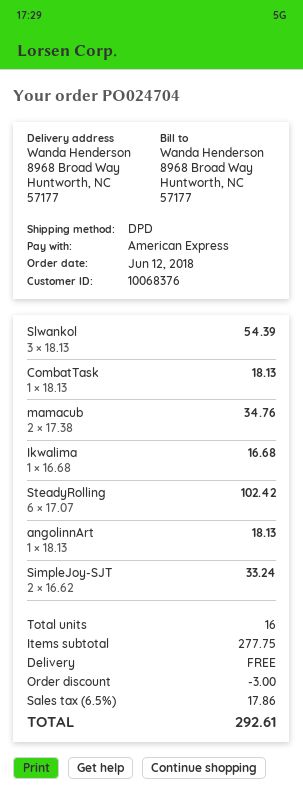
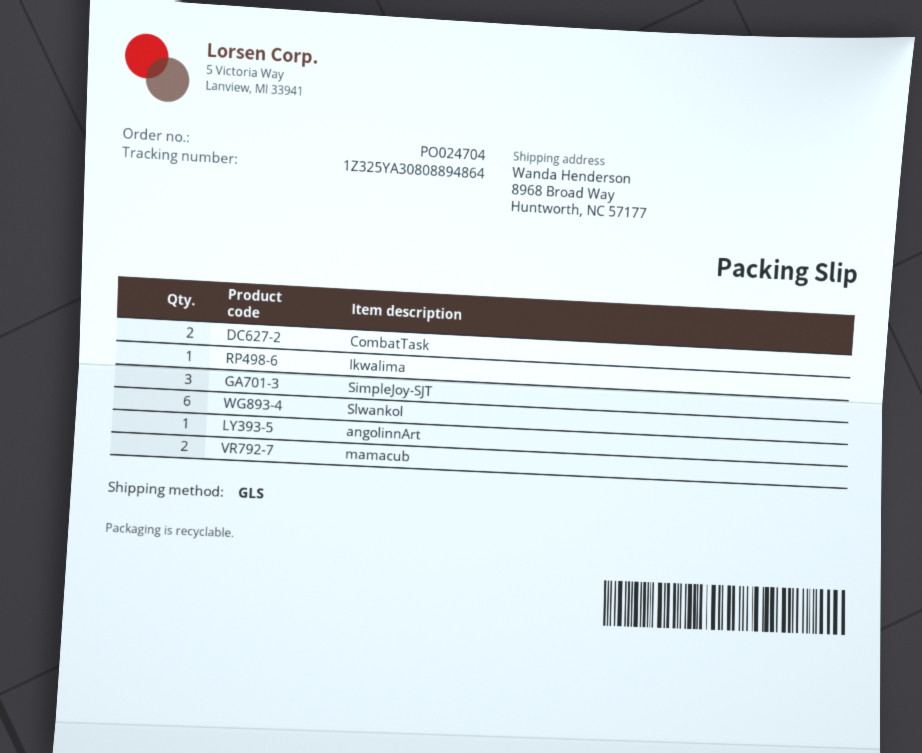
shipping method: DPD -> GLS
Slwankol: 3 -> 6
CombatTask: 1 -> 2
SteadyRolling: 6 -> none
SimpleJoy-SJT: 2 -> 3

